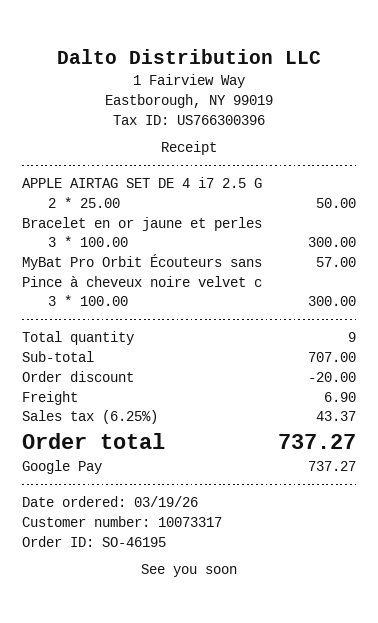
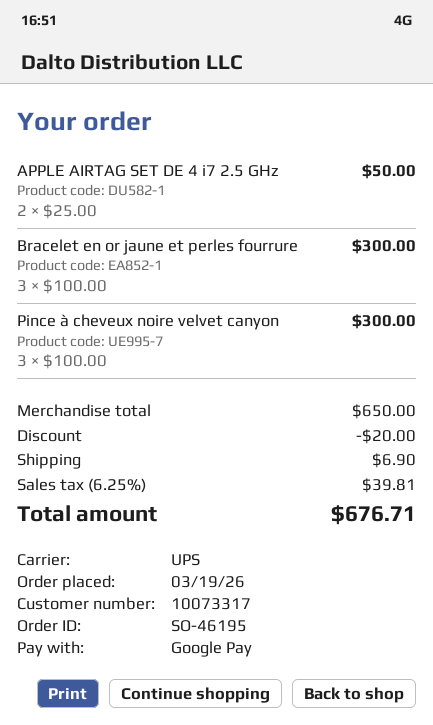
MyBat Pro Orbit Écouteurs sans: 1 x 57.00 = 57.00 -> none
subtotal: 707.00 -> 650.00
tax: 6.25% = 43.37 -> 6.25% = 39.81
total: 737.27 -> 676.71

